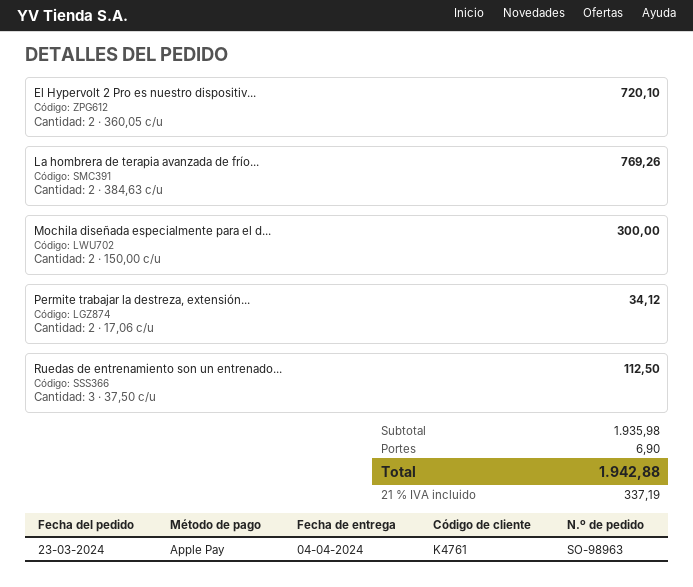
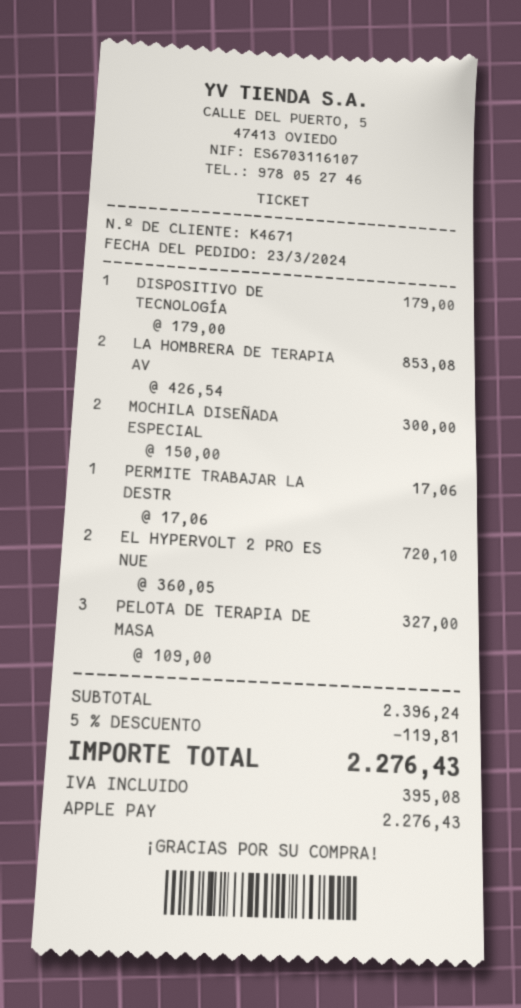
customer number: K4761 -> K4671
La hombrera de terapia avanzada de frío...: 2 x 384.63 = 769.26 -> 2 x 426.54 = 853.08
Permite trabajar la destreza, extensión...: 2 x 17.06 = 34.12 -> 1 x 17.06 = 17.06
Ruedas de entrenamiento son un entrenado...: 3 x 37.50 = 112.50 -> none
DISPOSITIVO DE TECNOLOGÍA: none -> 1 x 179.00 = 179.00
PELOTA DE TERAPIA DE MASA: none -> 3 x 109.00 = 327.00
subtotal: 1935.98 -> 2396.24
discount: none -> 5% = 119.81
shipping: 6.90 -> none
tax: 337.19 -> 395.08
total: 1942.88 -> 2276.43

